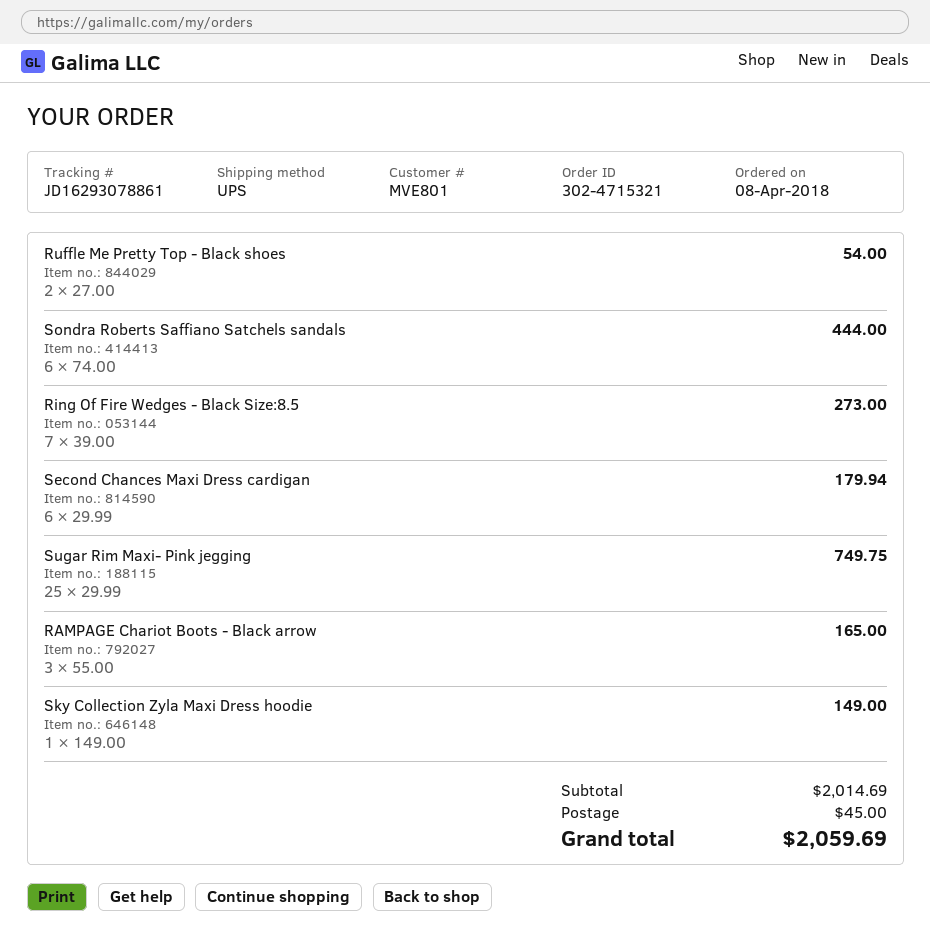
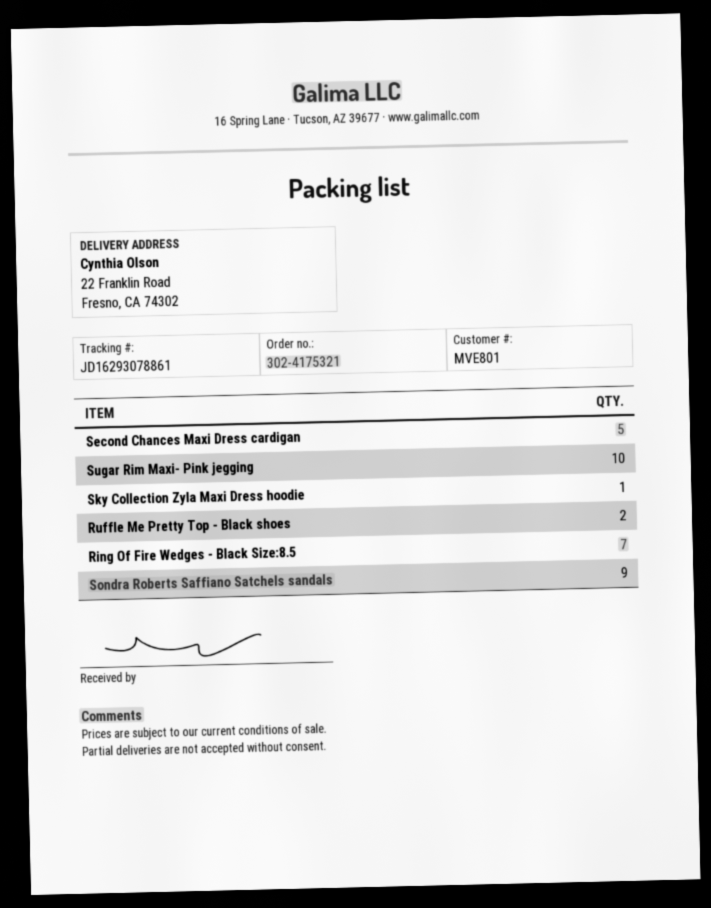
order number: 302-4715321 -> 302-4175321
Sondra Roberts Saffiano Satchels sandals: 6 -> 9
Second Chances Maxi Dress cardigan: 6 -> 5
Sugar Rim Maxi- Pink jegging: 25 -> 10
RAMPAGE Chariot Boots - Black arrow: 3 -> none

